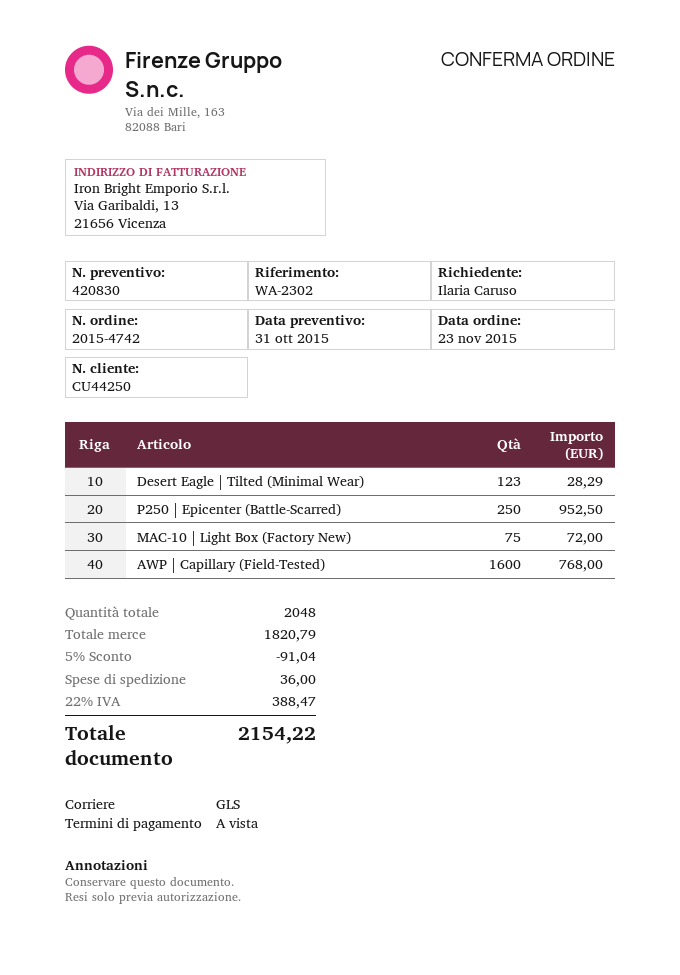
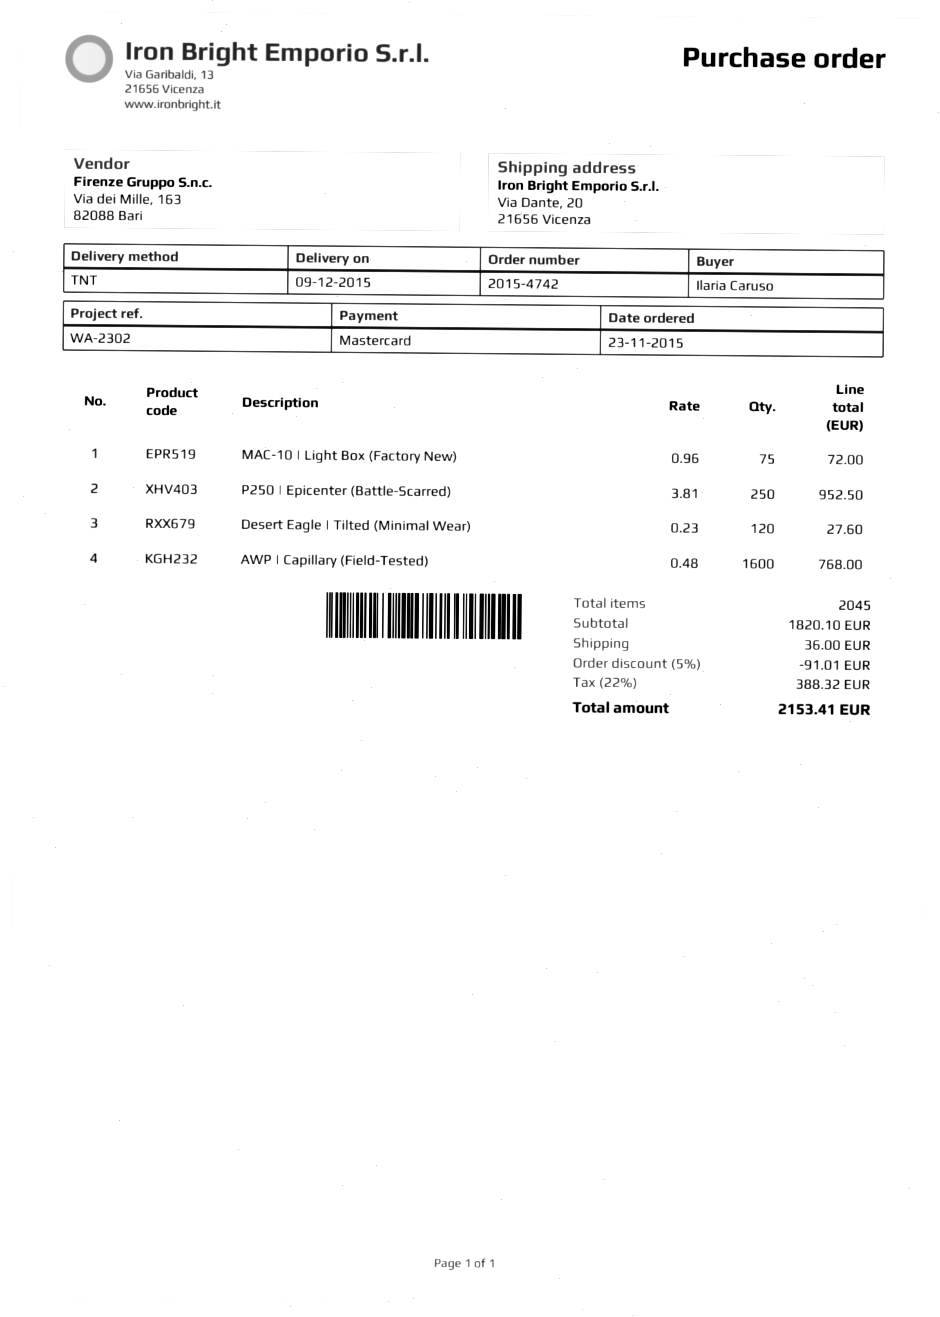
shipping method: GLS -> TNT
Desert Eagle | Tilted (Minimal Wear): 123 for 28.29 -> 120 for 27.60
total quantity: 2048 -> 2045
subtotal: 1820.79 -> 1820.10
discount: 5% = 91.04 -> 5% = 91.01
tax: 22% = 388.47 -> 22% = 388.32
total: 2154.22 -> 2153.41

